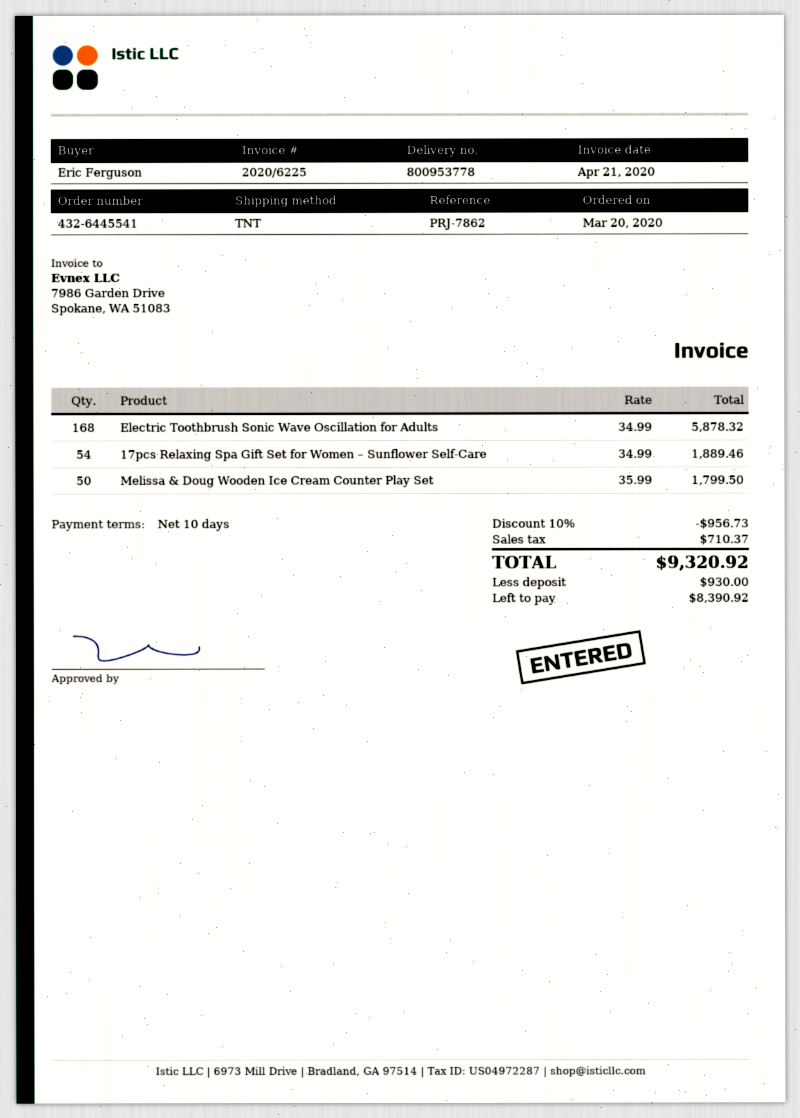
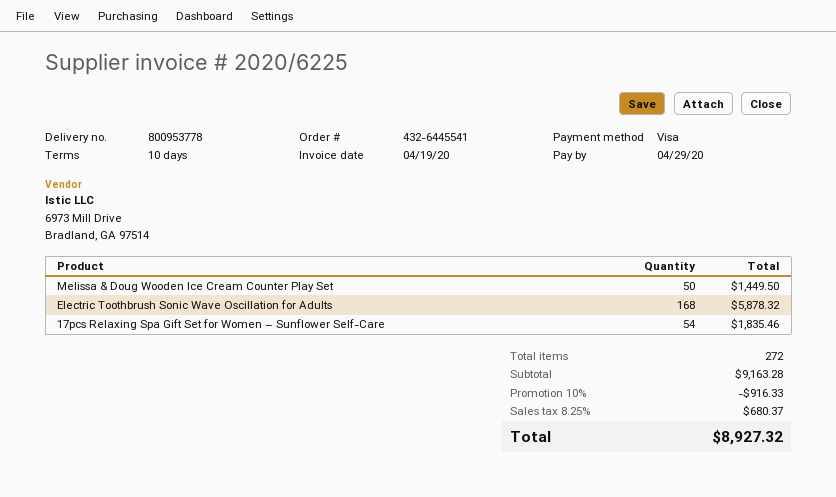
invoice date: 2020-04-21 -> 2020-04-19
17pcs Relaxing Spa Gift Set for Women – Sunflower Self-Care: 54 for 1889.46 -> 54 for 1835.46
Melissa & Doug Wooden Ice Cream Counter Play Set: 50 for 1799.50 -> 50 for 1449.50
discount: 10% = 956.73 -> 10% = 916.33
tax: 710.37 -> 680.37
total: 9320.92 -> 8927.32

